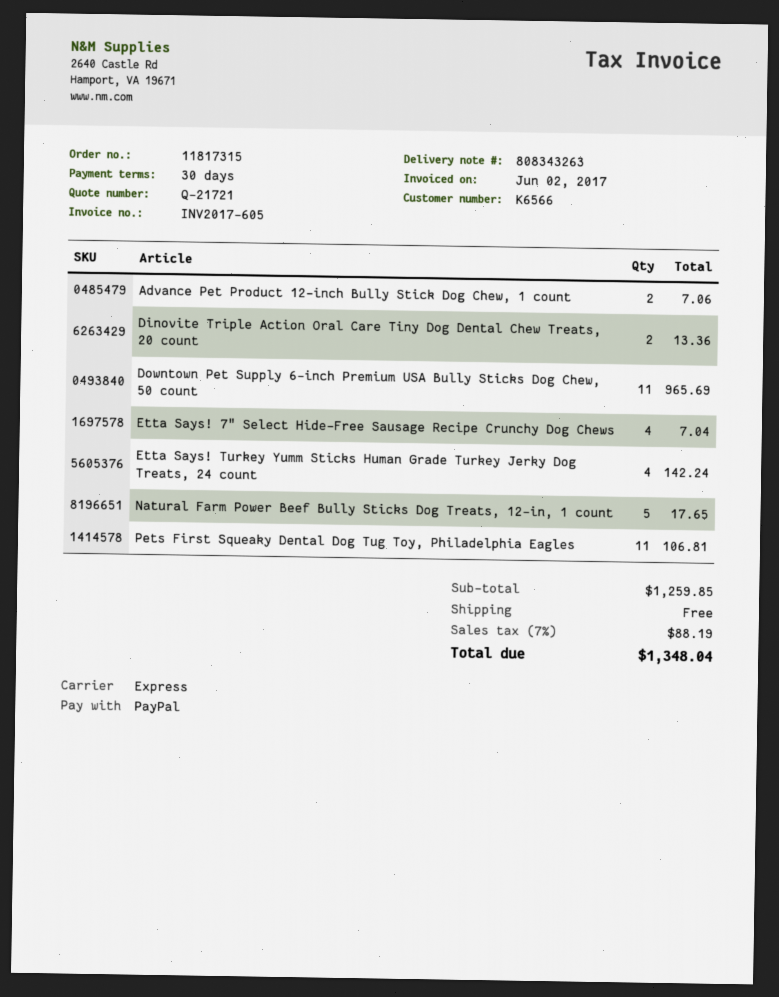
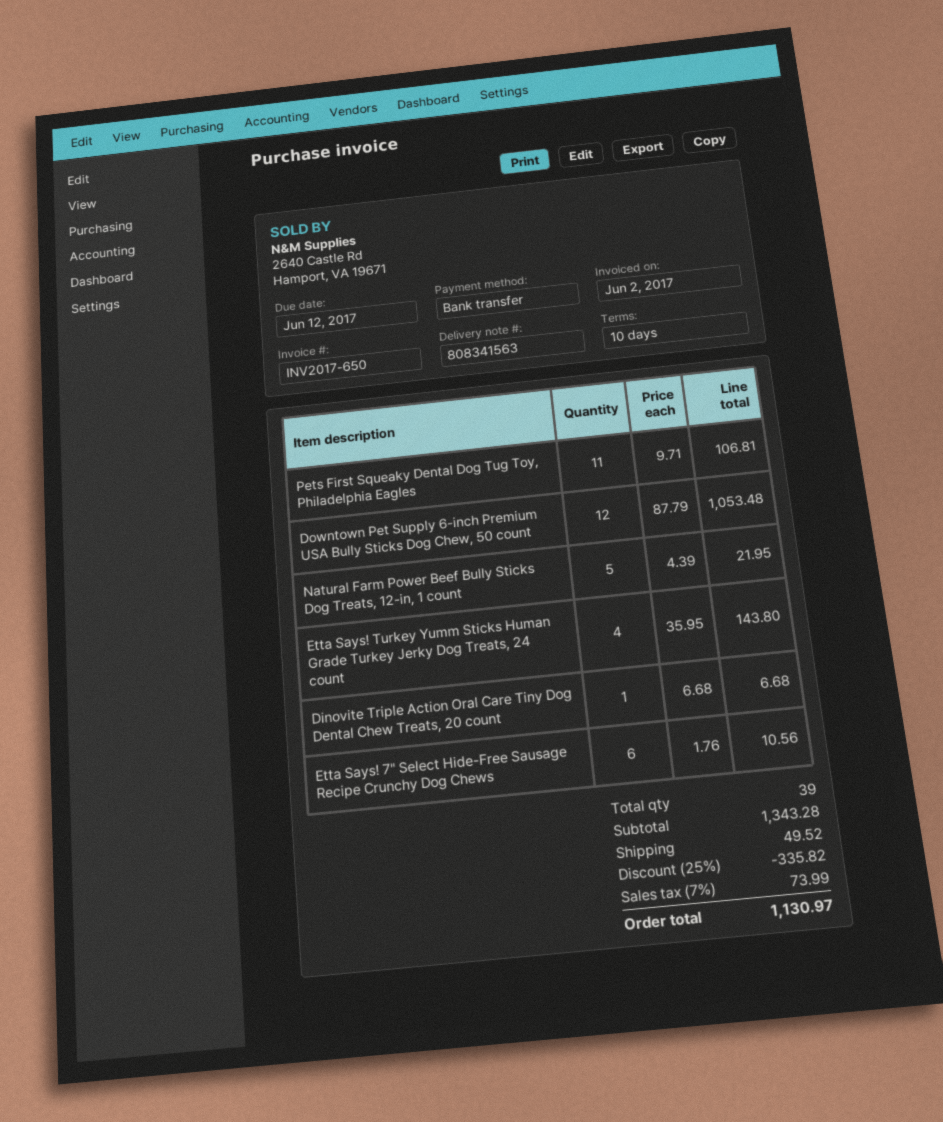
delivery note number: 808343263 -> 808341563
invoice number: INV2017-605 -> INV2017-650
payment terms: 30 days -> 10 days
payment method: PayPal -> bank transfer
Advance Pet Product 12-inch Bully Stick Dog Chew, 1 count: 2 for 7.06 -> none
Dinovite Triple Action Oral Care Tiny Dog Dental Chew Treats, 20 count: 2 for 13.36 -> 1 for 6.68
Downtown Pet Supply 6-inch Premium USA Bully Sticks Dog Chew, 50 count: 11 for 965.69 -> 12 for 1053.48
Etta Says! 7" Select Hide-Free Sausage Recipe Crunchy Dog Chews: 4 for 7.04 -> 6 for 10.56
Etta Says! Turkey Yumm Sticks Human Grade Turkey Jerky Dog Treats, 24 count: 4 for 142.24 -> 4 for 143.80
Natural Farm Power Beef Bully Sticks Dog Treats, 12-in, 1 count: 5 for 17.65 -> 5 for 21.95
subtotal: 1259.85 -> 1343.28
discount: none -> 25% = 335.82
shipping: 0.00 -> 49.52
tax: 7% = 88.19 -> 7% = 73.99
total: 1348.04 -> 1130.97

